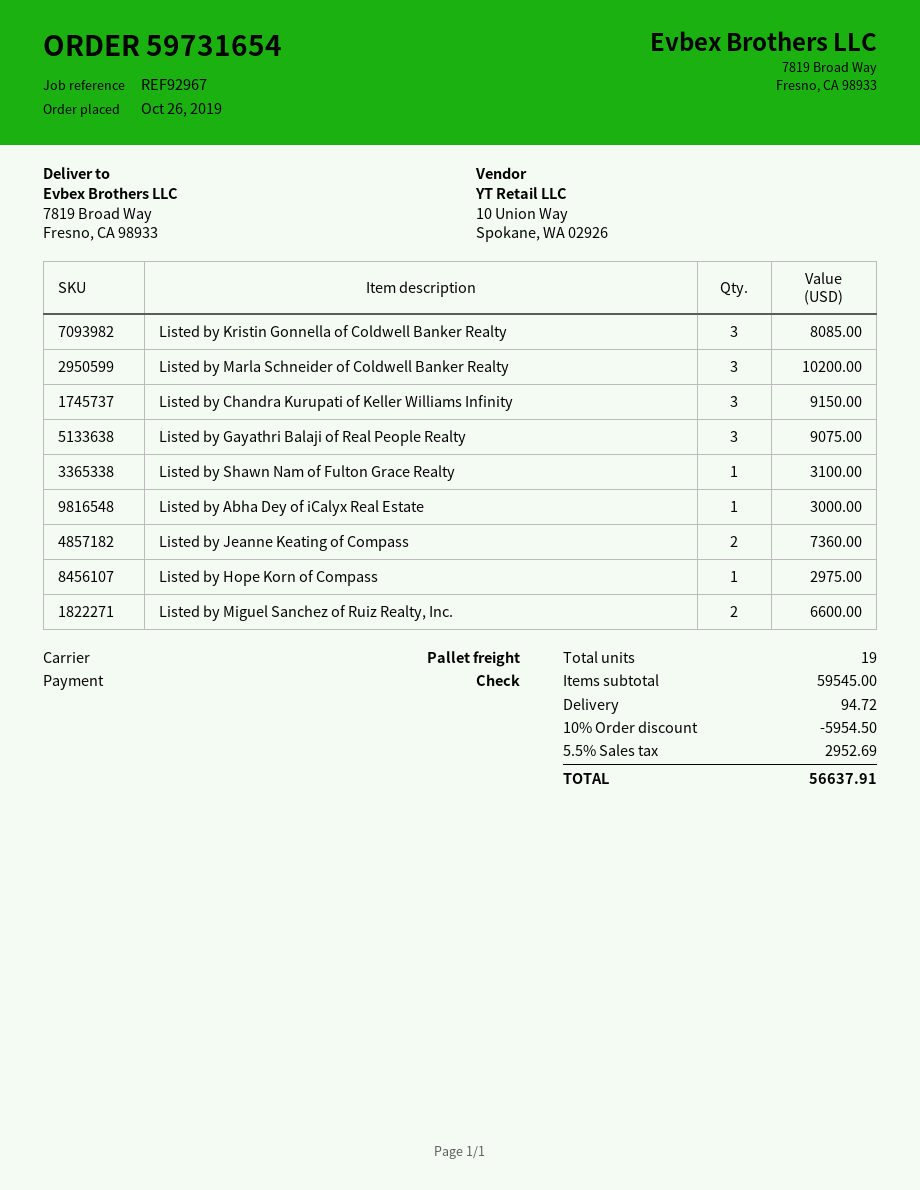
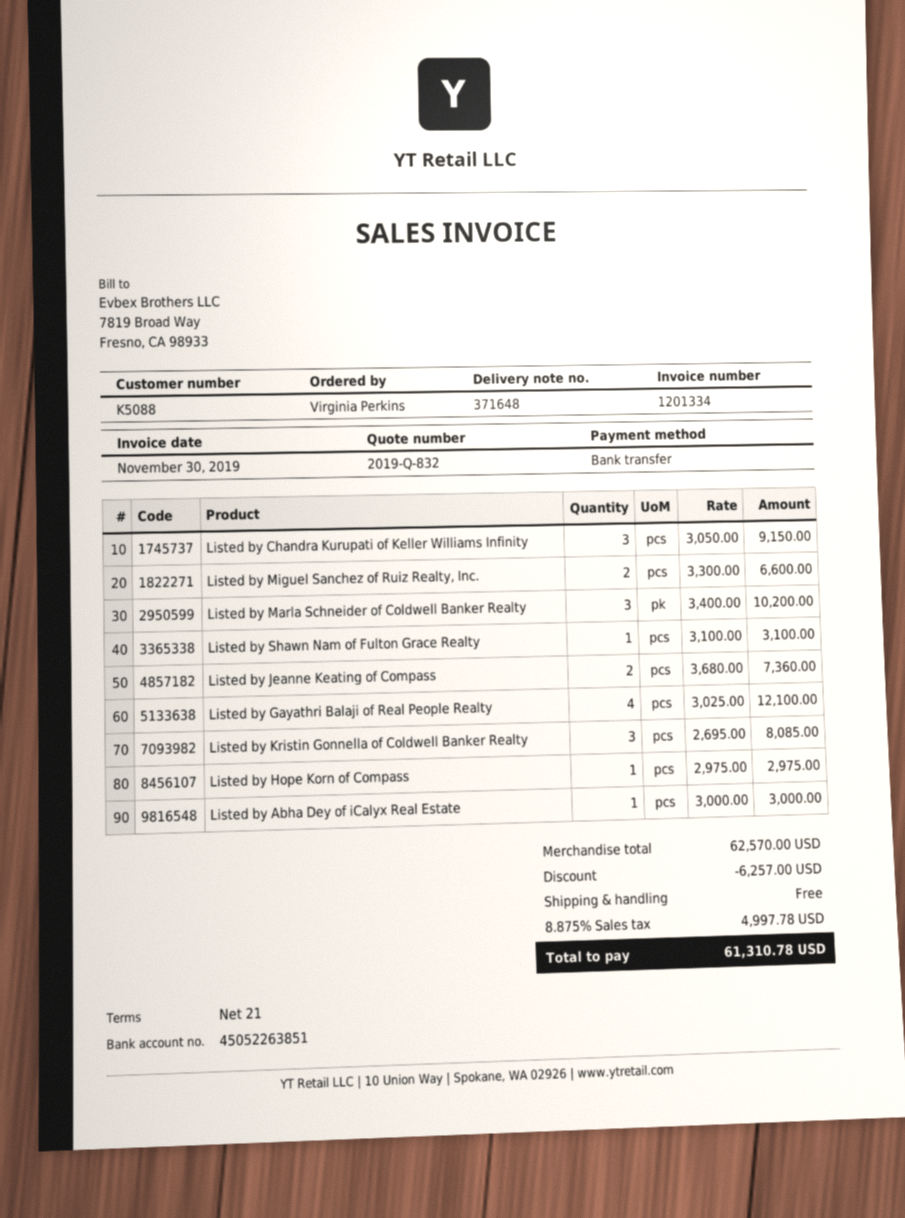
payment method: cheque -> bank transfer
Listed by Gayathri Balaji of Real People Realty: 3 for 9075.00 -> 4 for 12100.00
subtotal: 59545.00 -> 62570.00
discount: 5954.50 -> 6257.00
shipping: 94.72 -> 0.00
tax: 5.5% = 2952.69 -> 8.875% = 4997.78
total: 56637.91 -> 61310.78

